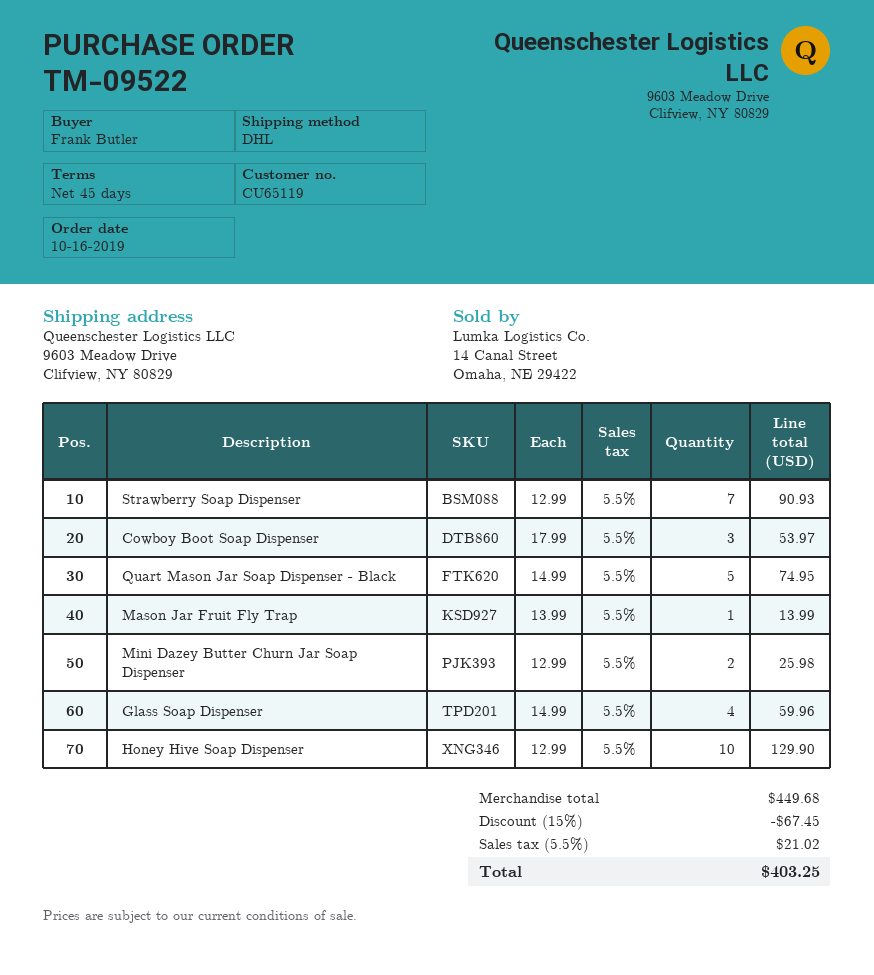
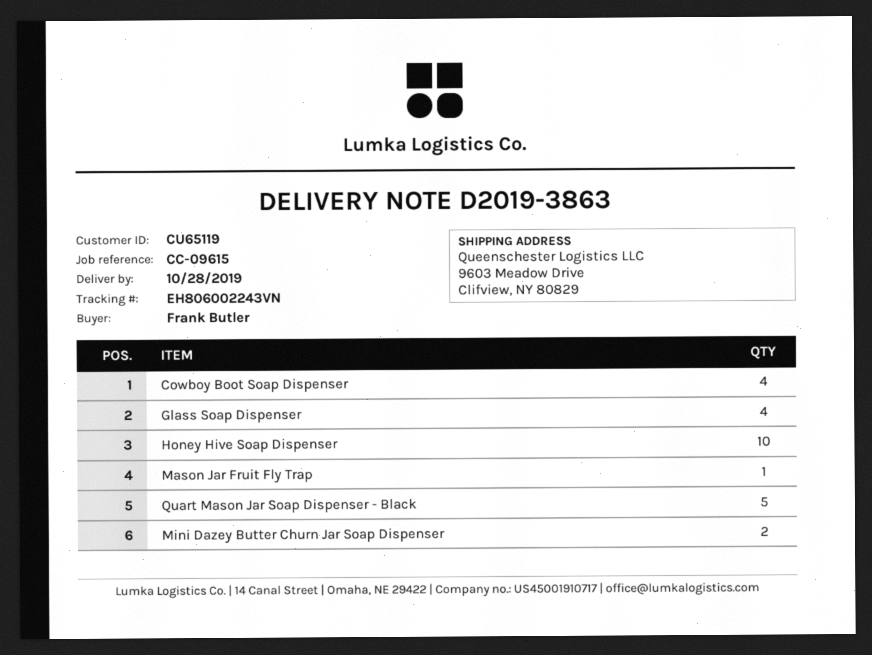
Strawberry Soap Dispenser: 7 -> none
Cowboy Boot Soap Dispenser: 3 -> 4

